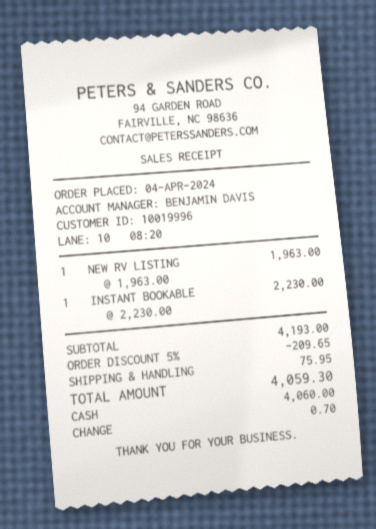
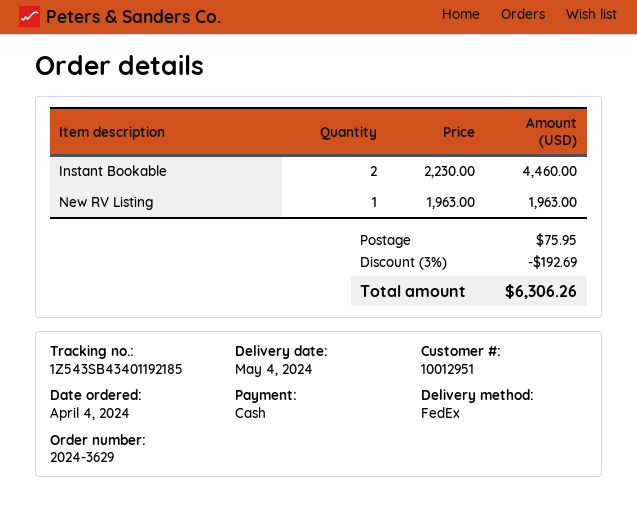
customer number: 10019996 -> 10012951
INSTANT BOOKABLE: 1 x 2230.00 = 2230.00 -> 2 x 2230.00 = 4460.00
discount: 5% = 209.65 -> 3% = 192.69
total: 4059.30 -> 6306.26

